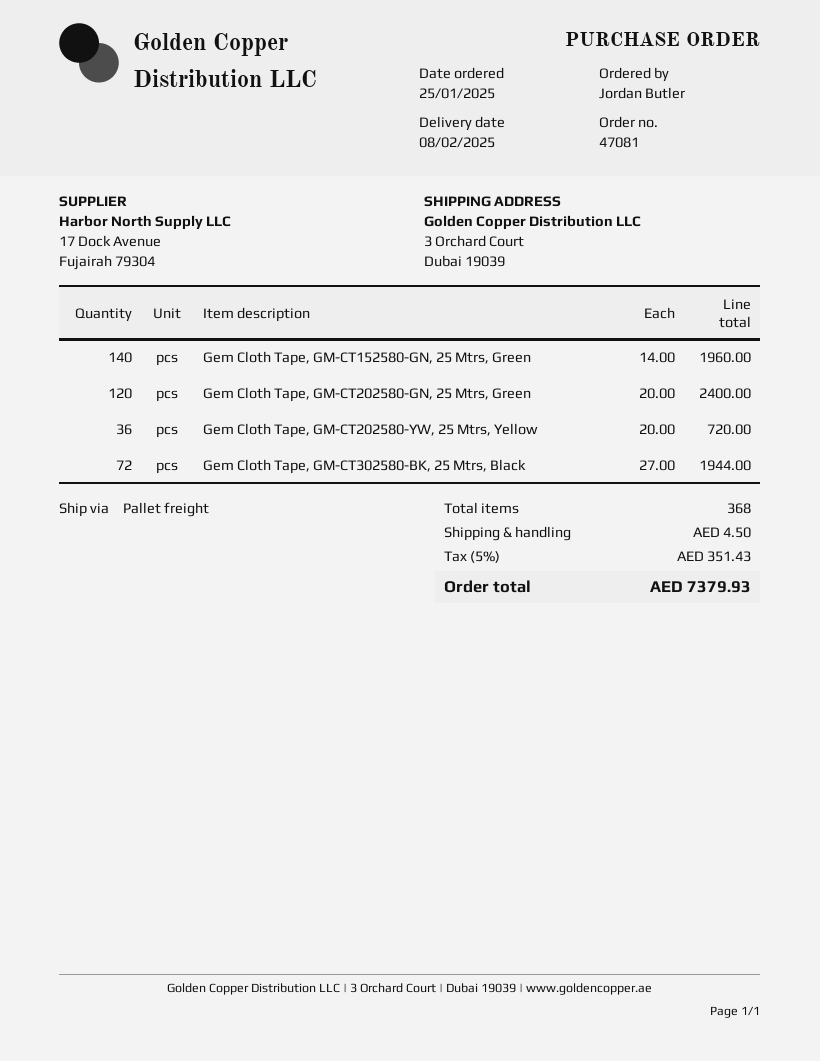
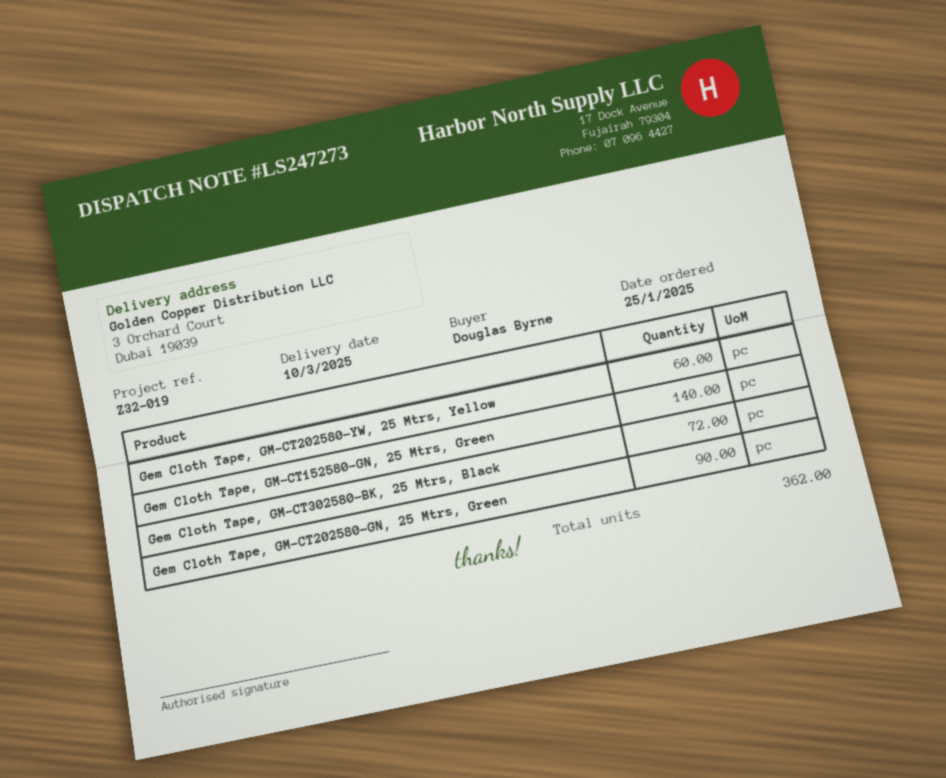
delivery date: 2025-02-08 -> 2025-03-10
ordered by: Jordan Butler -> Douglas Byrne
Gem Cloth Tape, GM-CT202580-GN, 25 Mtrs, Green: 120 -> 90
Gem Cloth Tape, GM-CT202580-YW, 25 Mtrs, Yellow: 36 -> 60
total quantity: 368 -> 362

